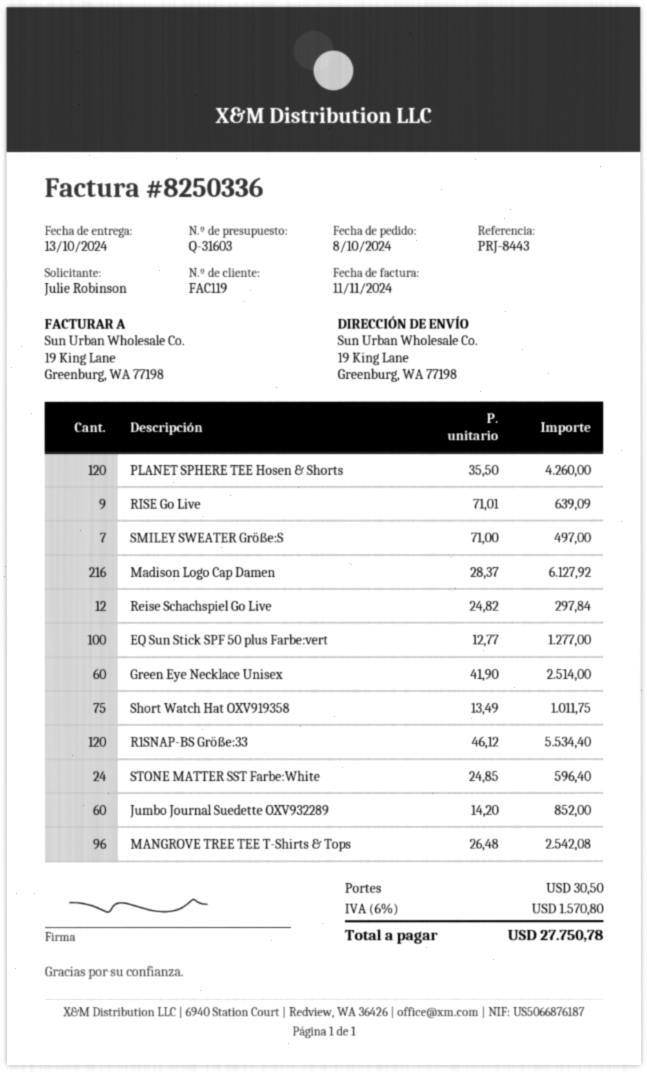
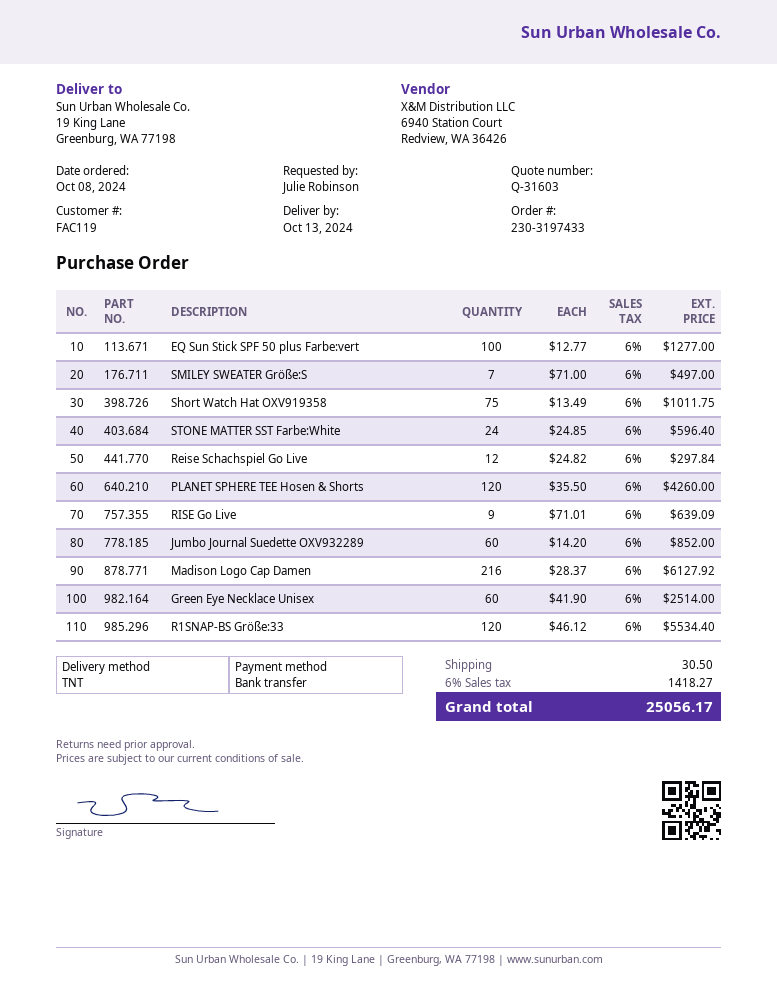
MANGROVE TREE TEE T-Shirts & Tops: 96 x 26.48 = 2542.08 -> none
tax: 6% = 1570.80 -> 6% = 1418.27
total: 27750.78 -> 25056.17

